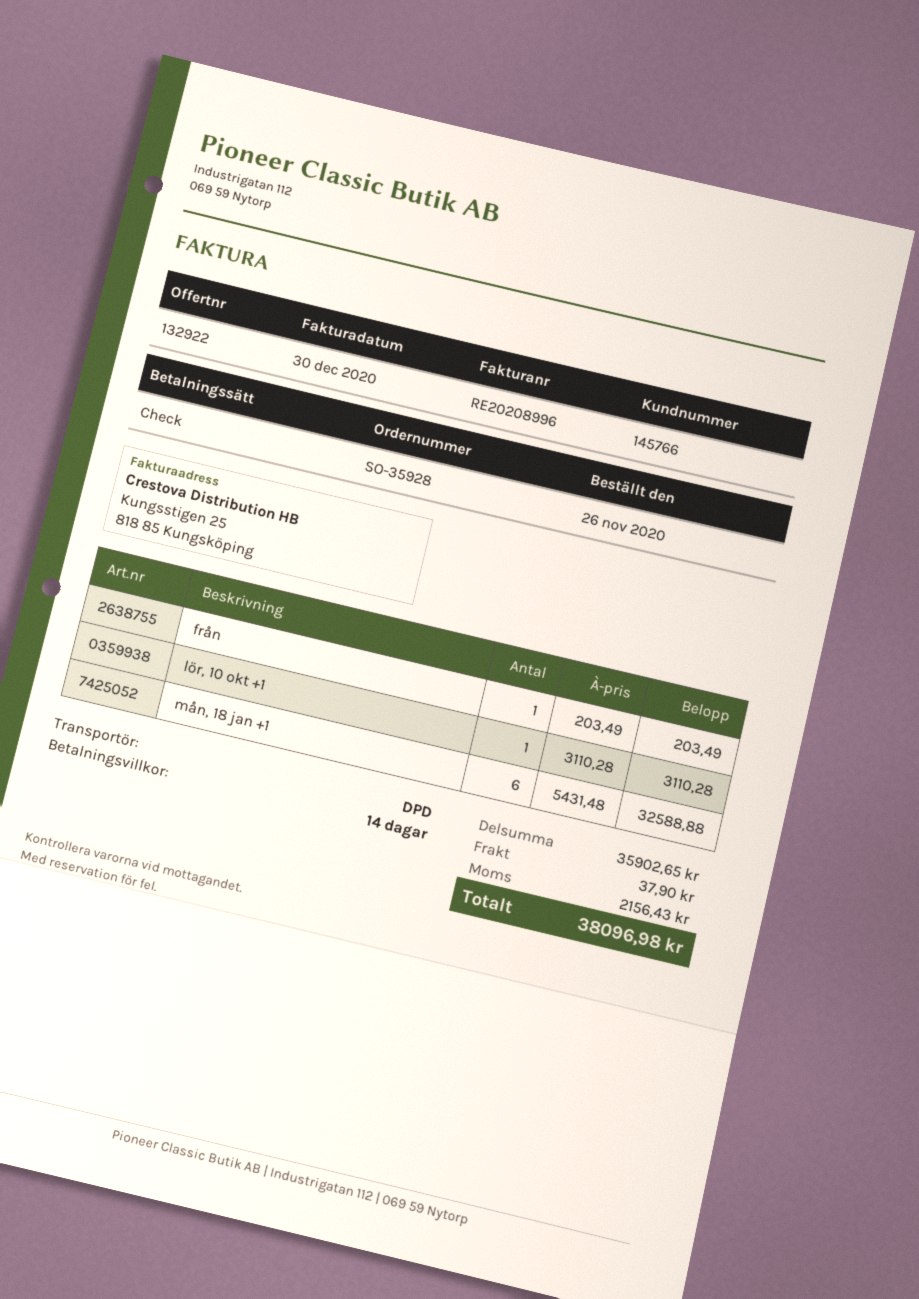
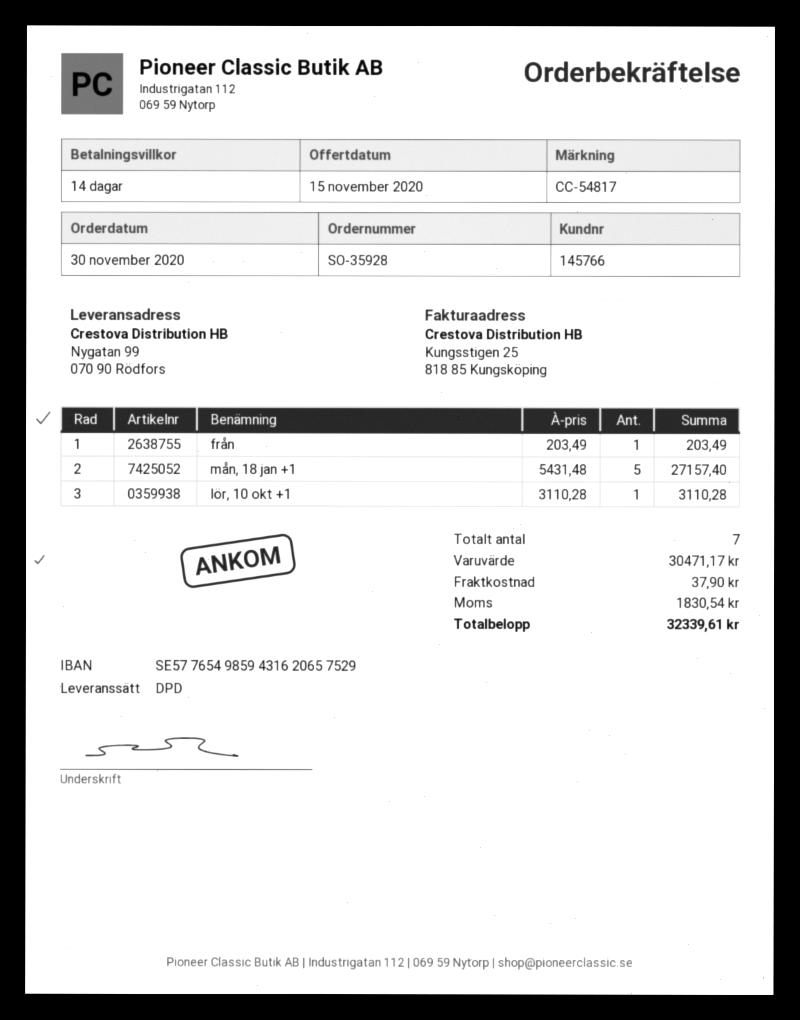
order date: 2020-11-26 -> 2020-11-30
mån, 18 jan +1: 6 x 5431.48 = 32588.88 -> 5 x 5431.48 = 27157.40
subtotal: 35902.65 -> 30471.17
tax: 2156.43 -> 1830.54
total: 38096.98 -> 32339.61

